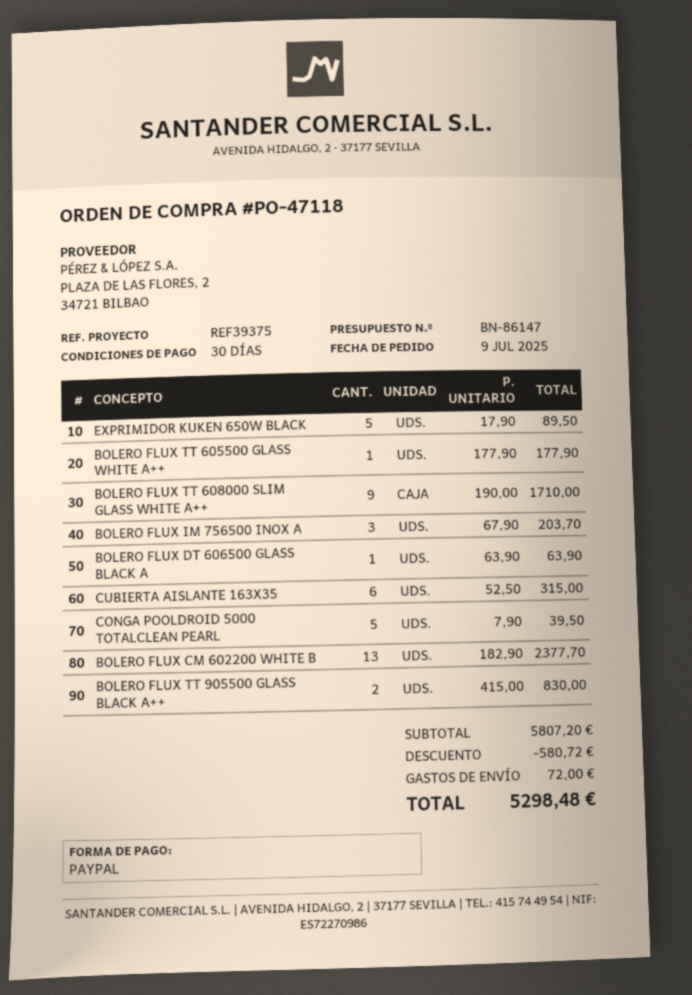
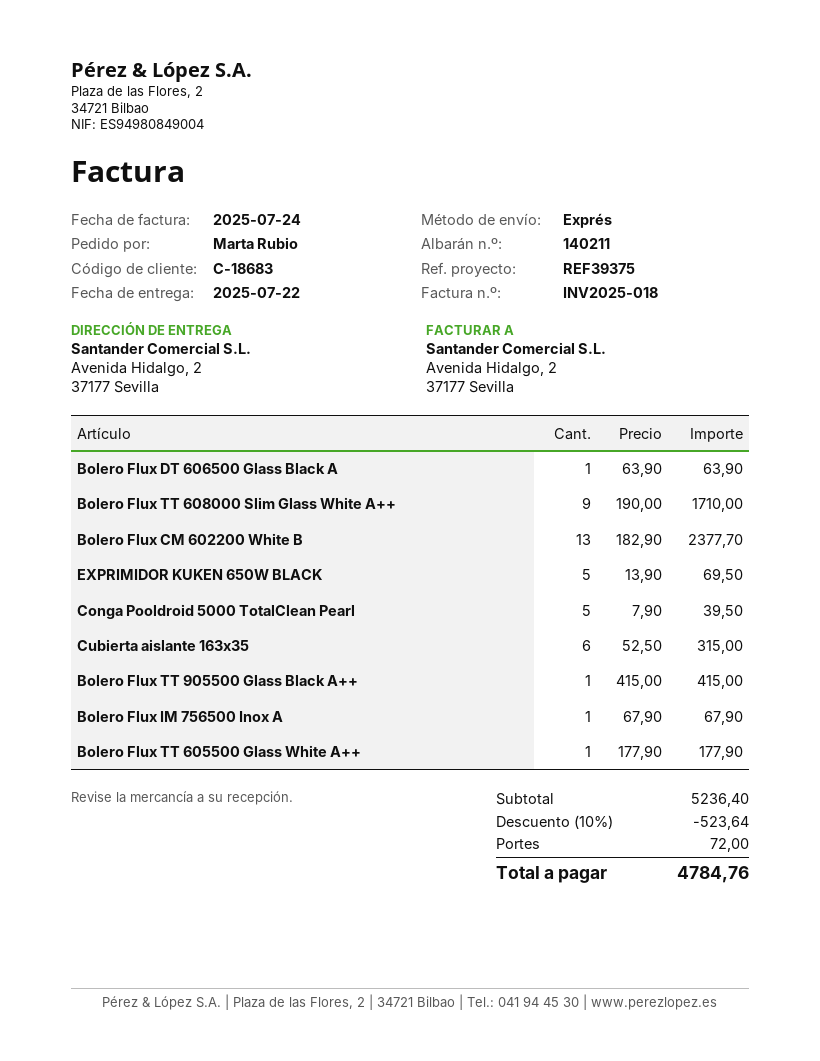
EXPRIMIDOR KUKEN 650W BLACK: 5 x 17.90 = 89.50 -> 5 x 13.90 = 69.50
BOLERO FLUX IM 756500 INOX A: 3 x 67.90 = 203.70 -> 1 x 67.90 = 67.90
BOLERO FLUX TT 905500 GLASS BLACK A++: 2 x 415.00 = 830.00 -> 1 x 415.00 = 415.00
subtotal: 5807.20 -> 5236.40
discount: 580.72 -> 523.64
total: 5298.48 -> 4784.76

